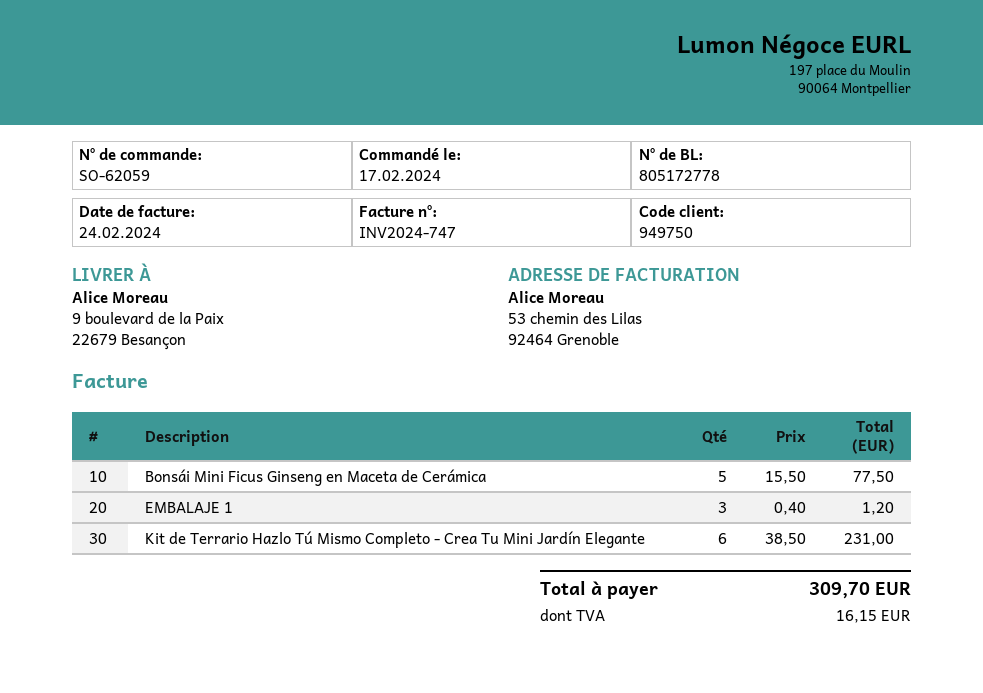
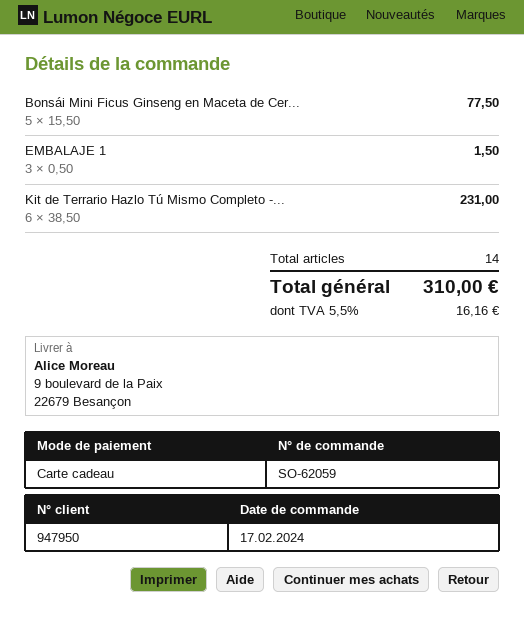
customer number: 949750 -> 947950
EMBALAJE 1: 3 x 0.40 = 1.20 -> 3 x 0.50 = 1.50
tax: 16.15 -> 16.16
total: 309.70 -> 310.00

